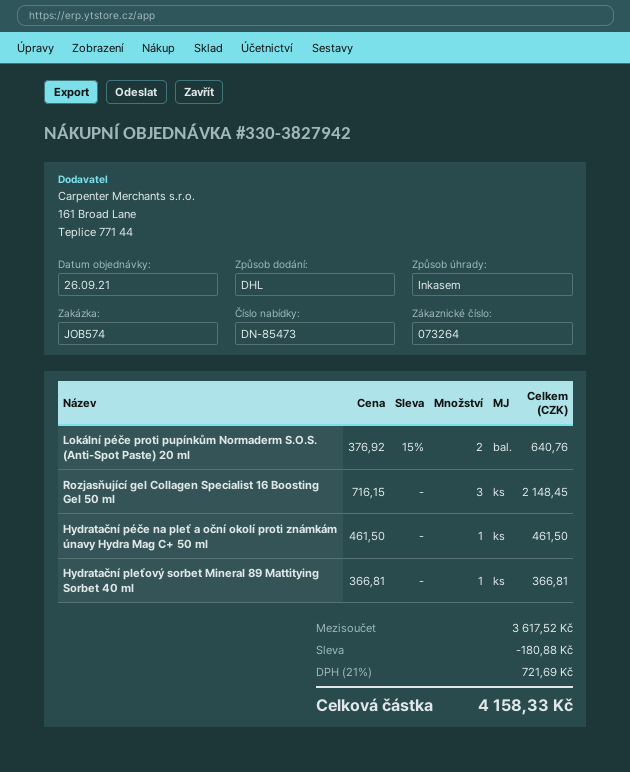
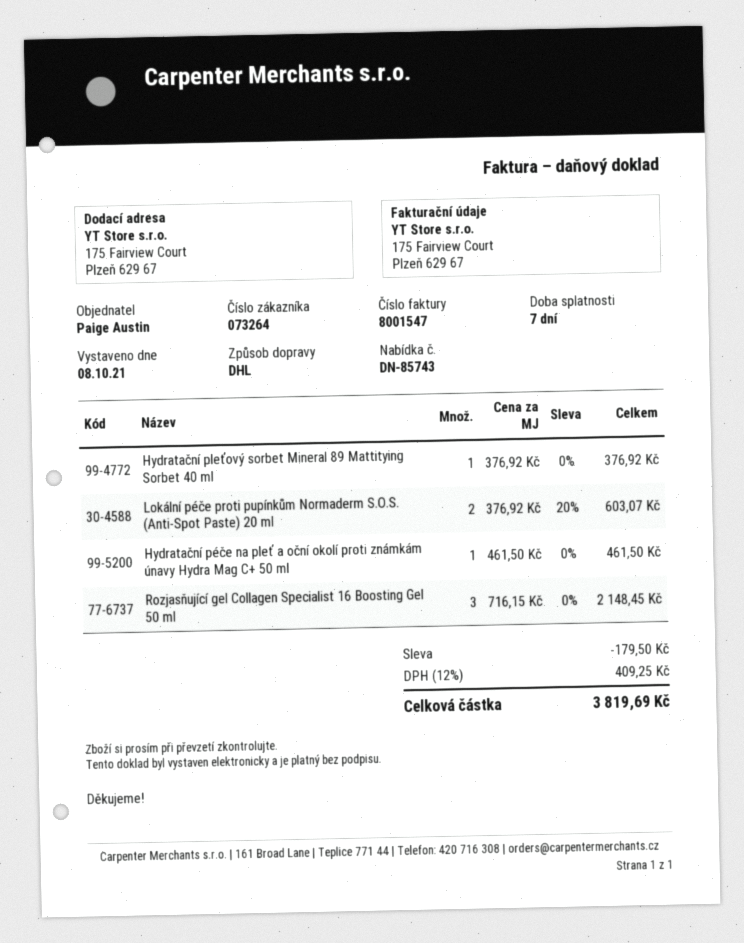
quote number: DN-85473 -> DN-85743
Lokální péče proti pupínkům Normaderm S.O.S. (Anti-Spot Paste) 20 ml: 2 x 376.92 - 15% = 640.76 -> 2 x 376.92 - 20% = 603.07
Hydratační pleťový sorbet Mineral 89 Mattitying Sorbet 40 ml: 1 x 366.81 = 366.81 -> 1 x 376.92 = 376.92
discount: 180.88 -> 179.50
tax: 21% = 721.69 -> 12% = 409.25
total: 4158.33 -> 3819.69

